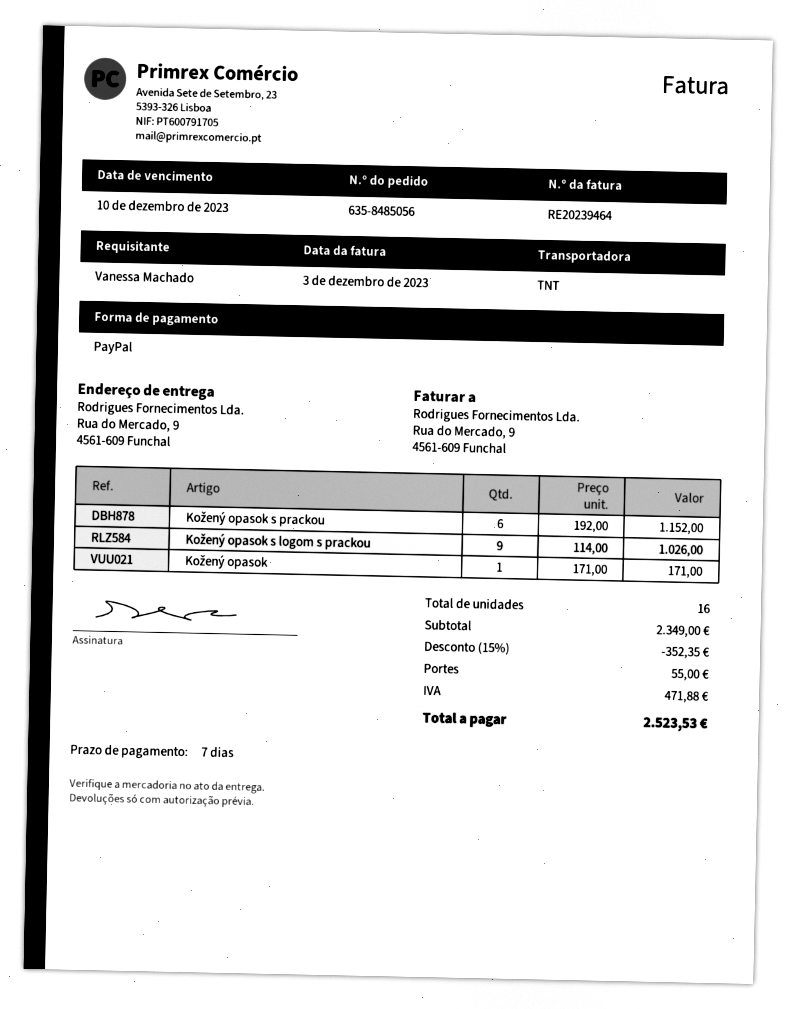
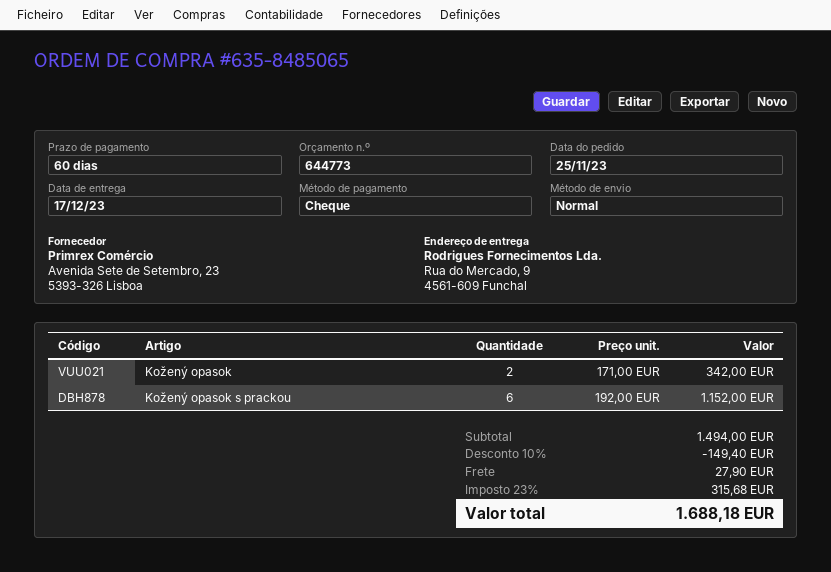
order number: 635-8485056 -> 635-8485065
payment terms: 7 days -> 60 days
payment method: PayPal -> cheque
shipping method: TNT -> standard
Kožený opasok s logom s prackou: 9 x 114.00 = 1026.00 -> none
Kožený opasok: 1 x 171.00 = 171.00 -> 2 x 171.00 = 342.00
subtotal: 2349.00 -> 1494.00
discount: 15% = 352.35 -> 10% = 149.40
shipping: 55.00 -> 27.90
tax: 471.88 -> 315.68
total: 2523.53 -> 1688.18

